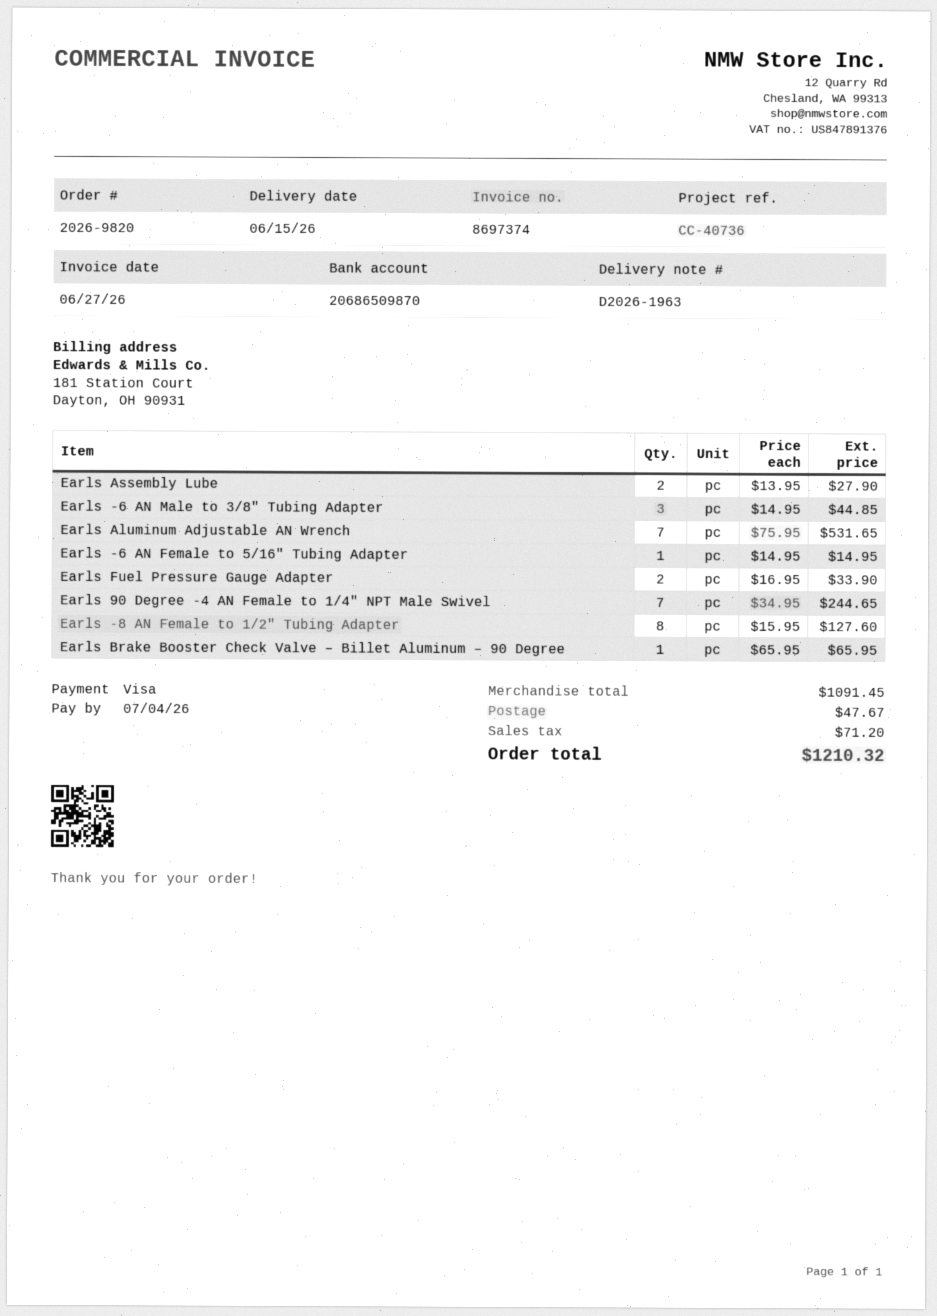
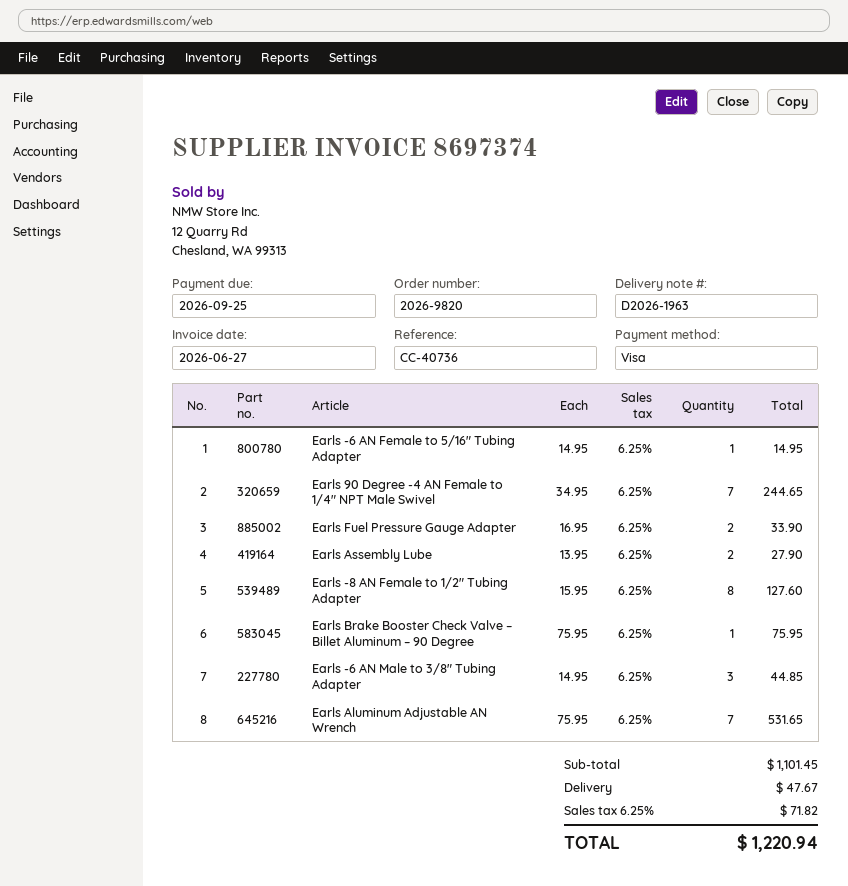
due date: 2026-07-04 -> 2026-09-25
Earls Brake Booster Check Valve – Billet Aluminum – 90 Degree: 1 x 65.95 = 65.95 -> 1 x 75.95 = 75.95
subtotal: 1091.45 -> 1101.45
tax: 71.20 -> 71.82
total: 1210.32 -> 1220.94

